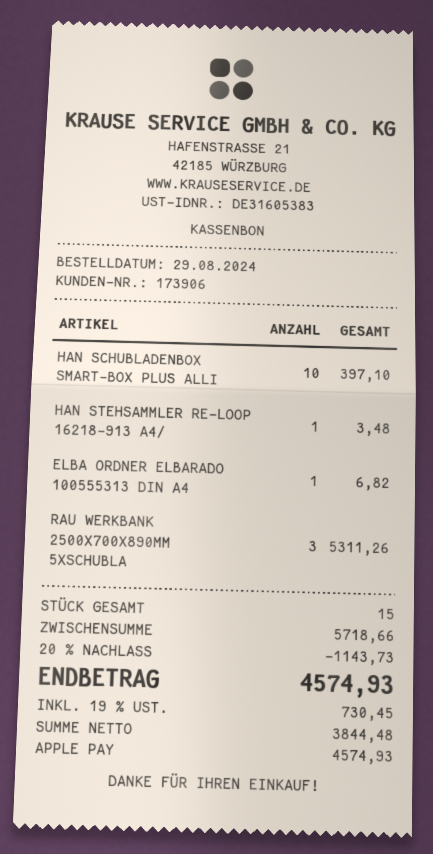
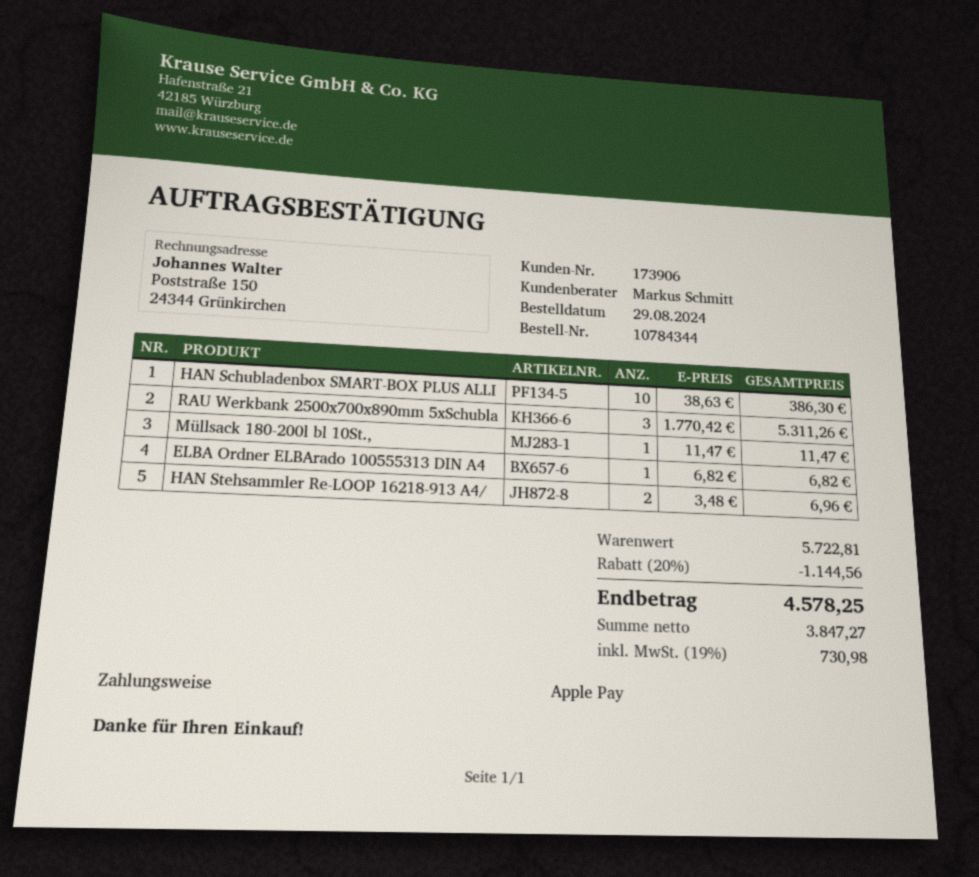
HAN SCHUBLADENBOX SMART-BOX PLUS ALLI: 10 for 397.10 -> 10 for 386.30
HAN STEHSAMMLER RE-LOOP 16218-913 A4/: 1 for 3.48 -> 2 for 6.96
Müllsack 180-200l bl 10St.,: none -> 1 for 11.47
subtotal: 5718.66 -> 5722.81
discount: 20% = 1143.73 -> 20% = 1144.56
net: 3844.48 -> 3847.27
tax: 19% = 730.45 -> 19% = 730.98
total: 4574.93 -> 4578.25

